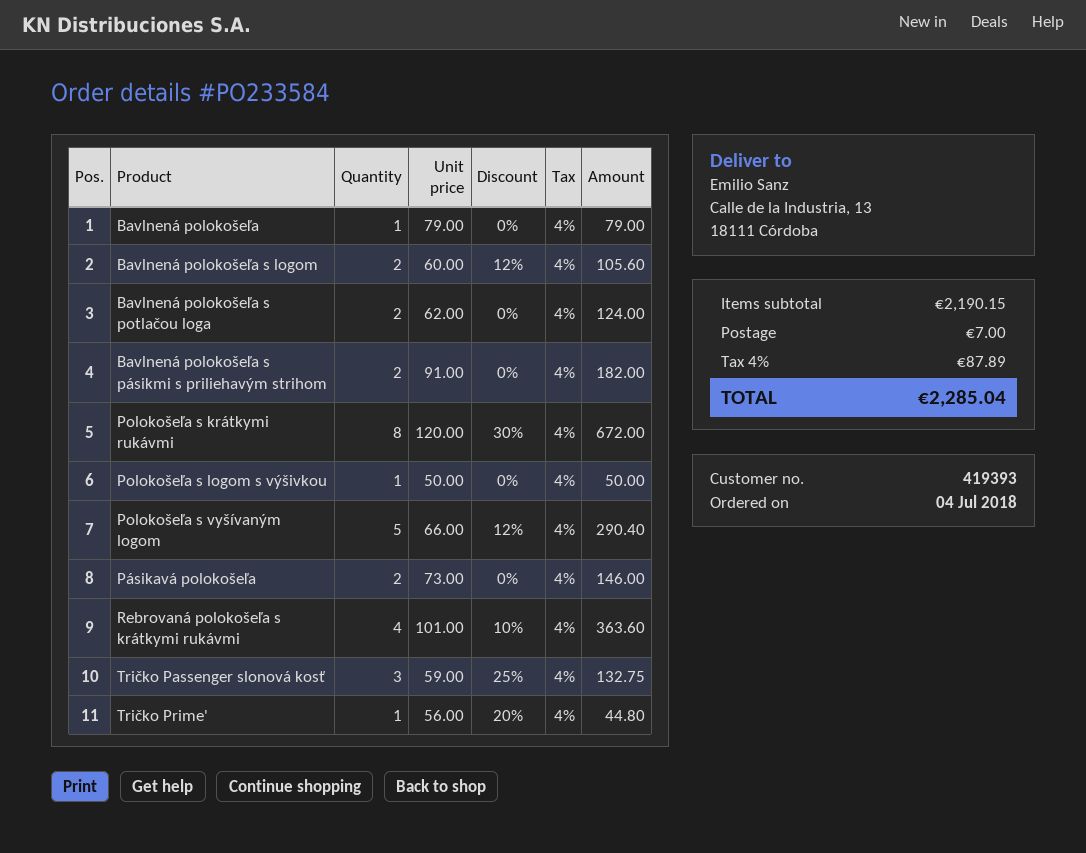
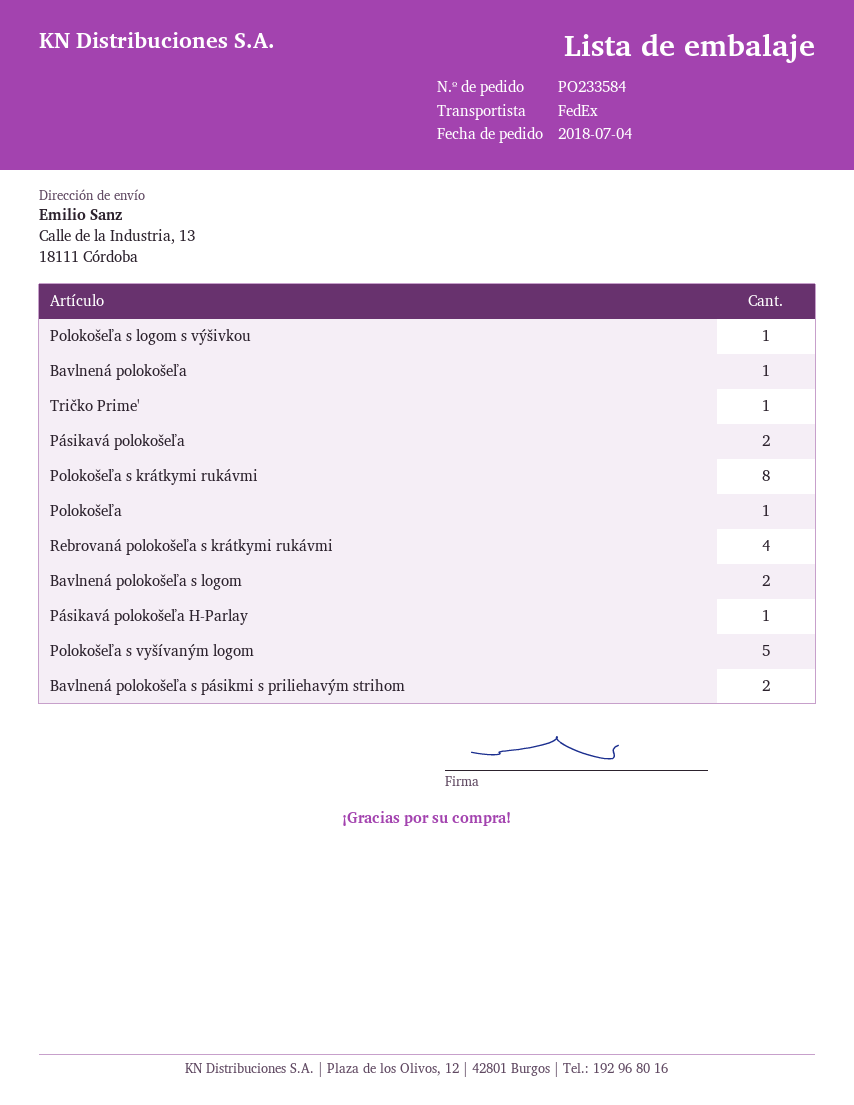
Bavlnená polokošeľa s potlačou loga: 2 -> none
Tričko Passenger slonová kosť: 3 -> none
Polokošeľa: none -> 1
Pásikavá polokošeľa H-Parlay: none -> 1

